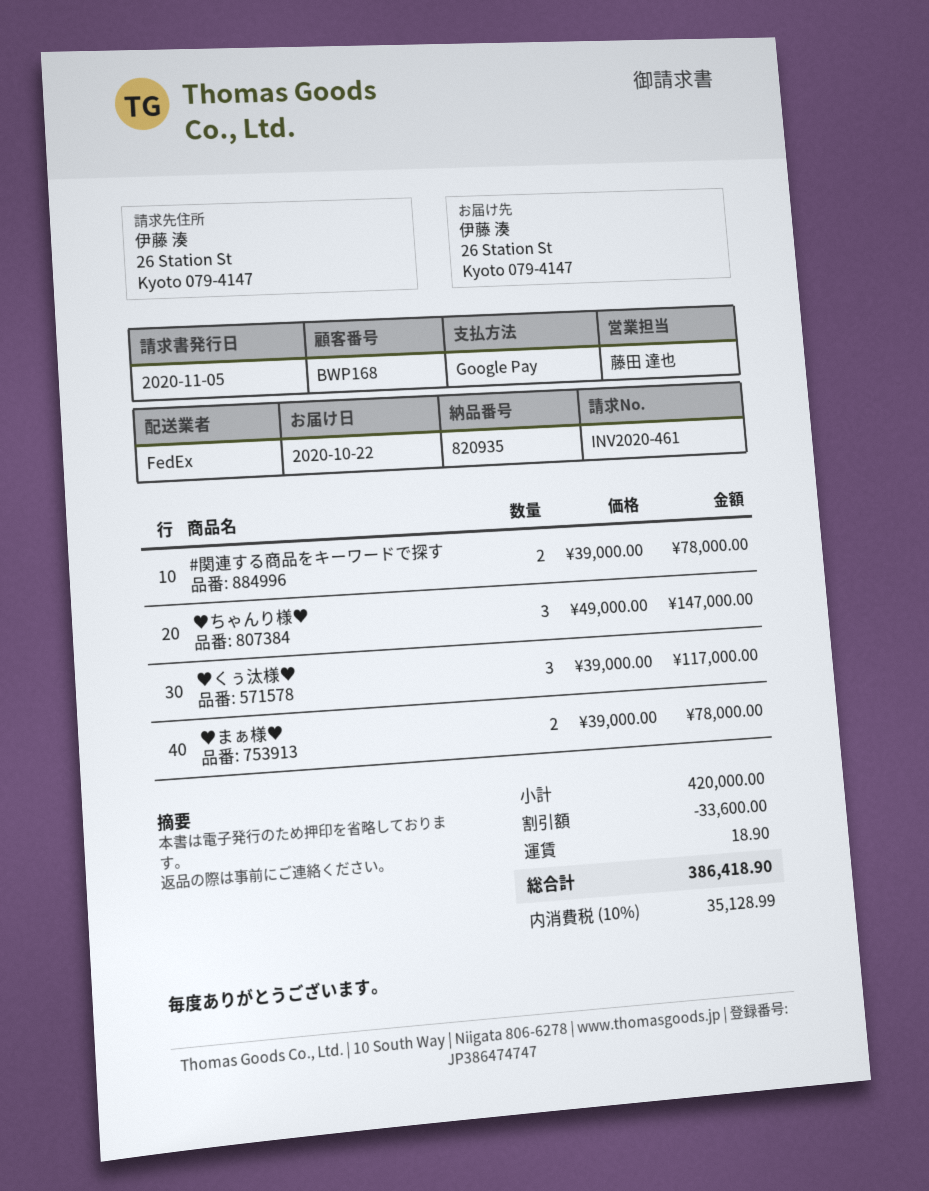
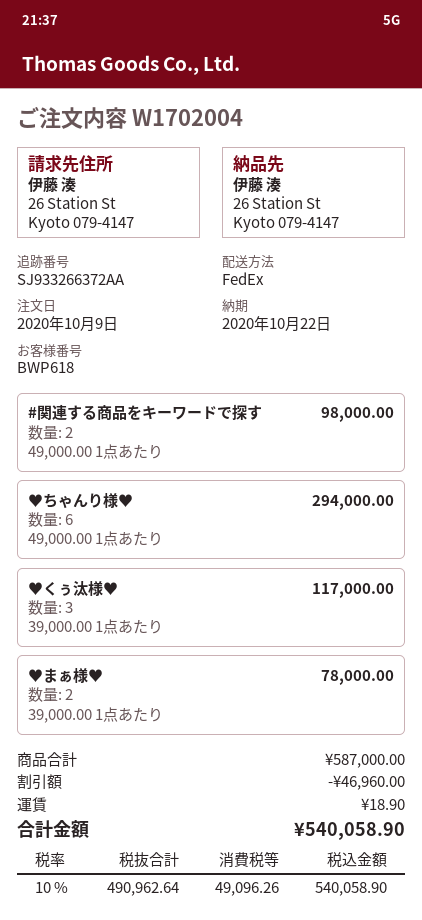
customer number: BWP168 -> BWP618
#関連する商品をキーワードで探す: 2 x 39000.00 = 78000.00 -> 2 x 49000.00 = 98000.00
♥ちゃんり様♥: 3 x 49000.00 = 147000.00 -> 6 x 49000.00 = 294000.00
subtotal: 420000.00 -> 587000.00
discount: 33600.00 -> 46960.00
tax: 10% = 35128.99 -> 10% = 49096.26
total: 386418.90 -> 540058.90

